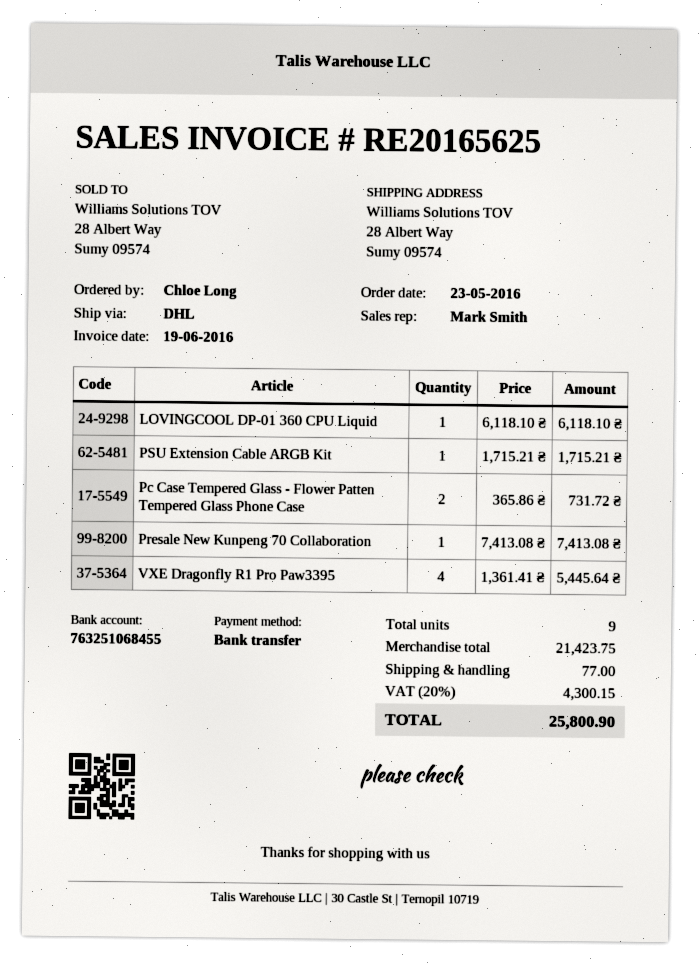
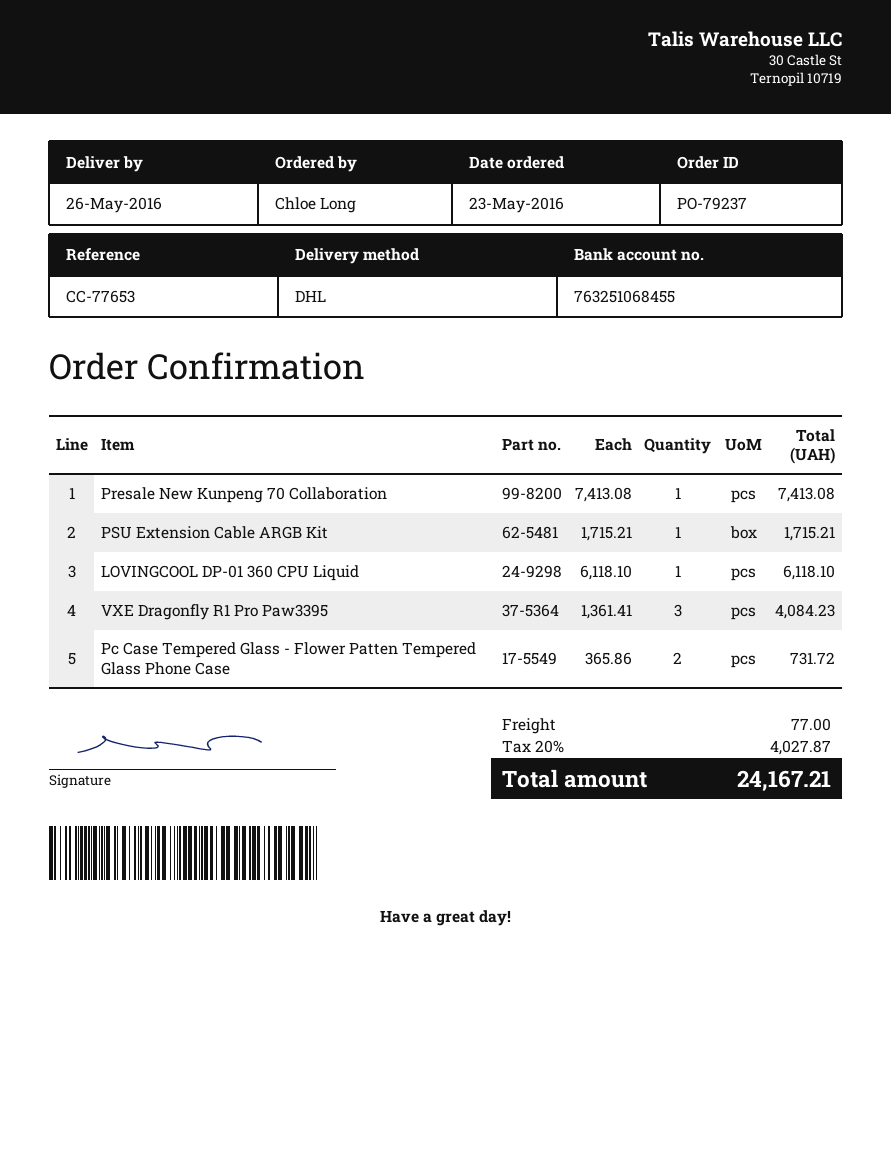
VXE Dragonfly R1 Pro Paw3395: 4 x 1361.41 = 5445.64 -> 3 x 1361.41 = 4084.23
tax: 20% = 4300.15 -> 20% = 4027.87
total: 25800.90 -> 24167.21

